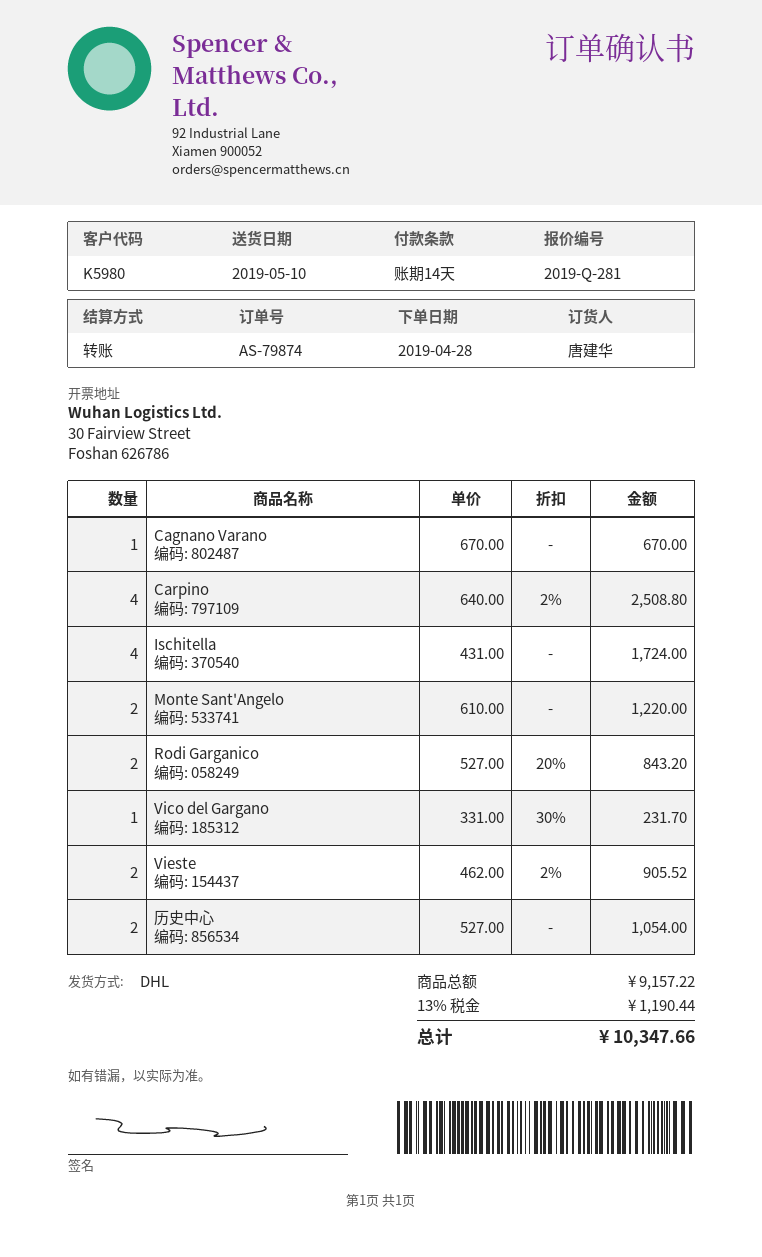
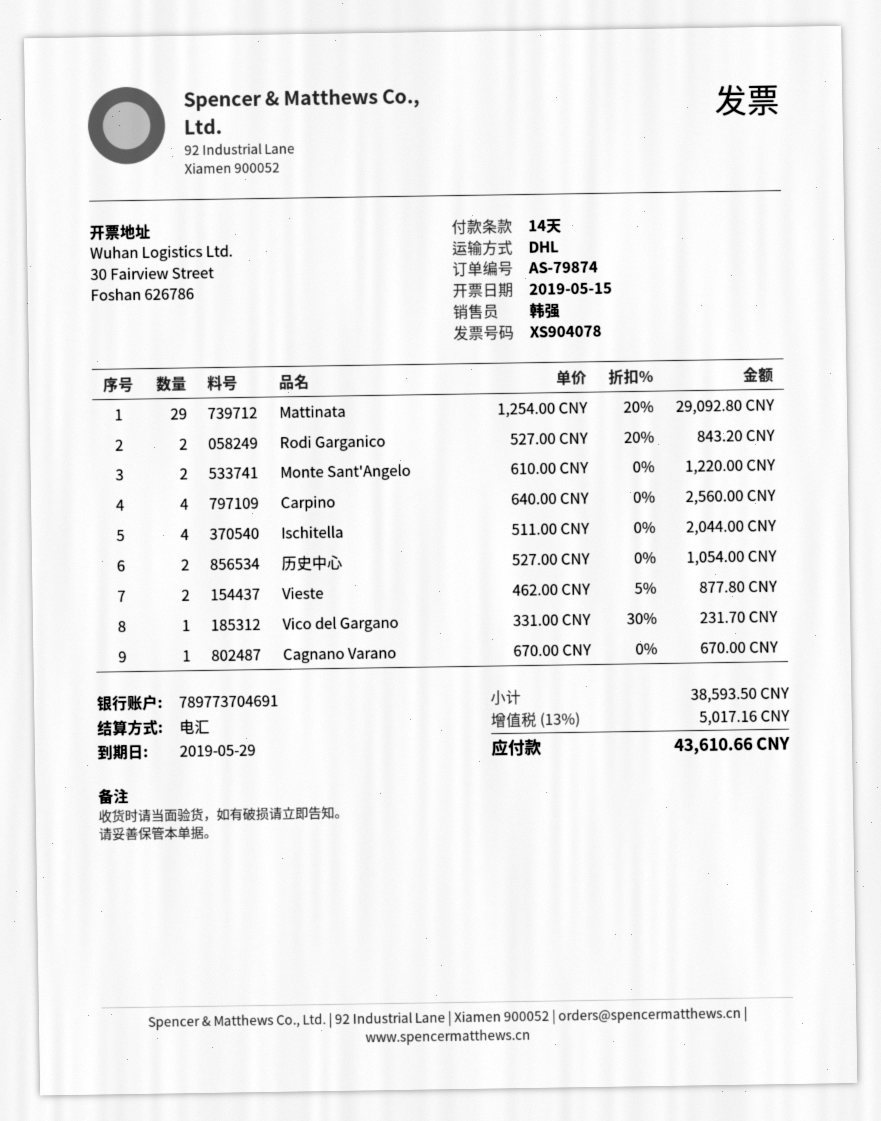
Carpino: 4 x 640.00 - 2% = 2508.80 -> 4 x 640.00 = 2560.00
Ischitella: 4 x 431.00 = 1724.00 -> 4 x 511.00 = 2044.00
Vieste: 2 x 462.00 - 2% = 905.52 -> 2 x 462.00 - 5% = 877.80
Mattinata: none -> 29 x 1254.00 - 20% = 29092.80
subtotal: 9157.22 -> 38593.50
tax: 13% = 1190.44 -> 13% = 5017.16
total: 10347.66 -> 43610.66

